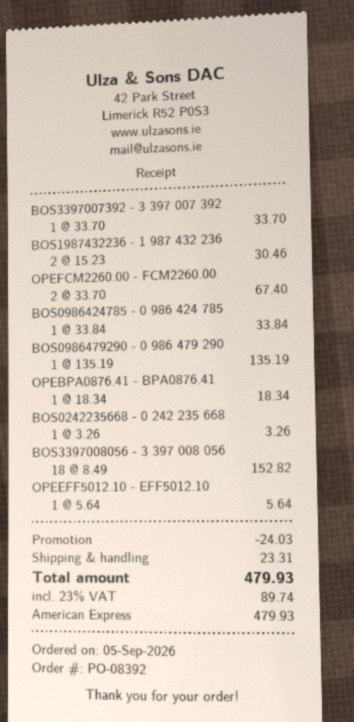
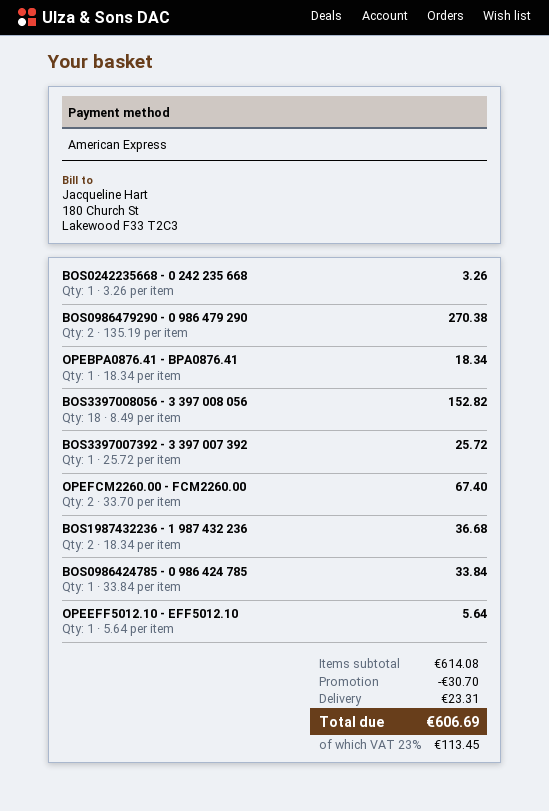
BOS3397007392 - 3 397 007 392: 1 x 33.70 = 33.70 -> 1 x 25.72 = 25.72
BOS1987432236 - 1 987 432 236: 2 x 15.23 = 30.46 -> 2 x 18.34 = 36.68
BOS0986479290 - 0 986 479 290: 1 x 135.19 = 135.19 -> 2 x 135.19 = 270.38
discount: 24.03 -> 30.70
tax: 23% = 89.74 -> 23% = 113.45
total: 479.93 -> 606.69

